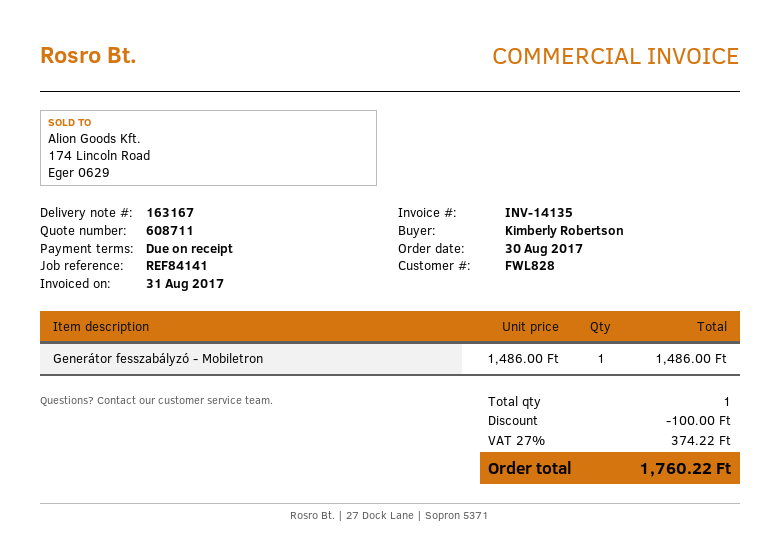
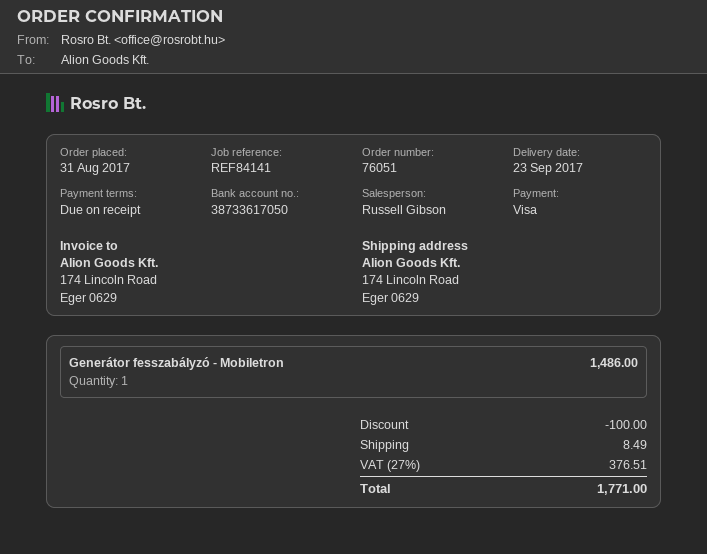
order date: 2017-08-30 -> 2017-08-31
shipping: none -> 8.49
tax: 27% = 374.22 -> 27% = 376.51
total: 1760.22 -> 1771.00

